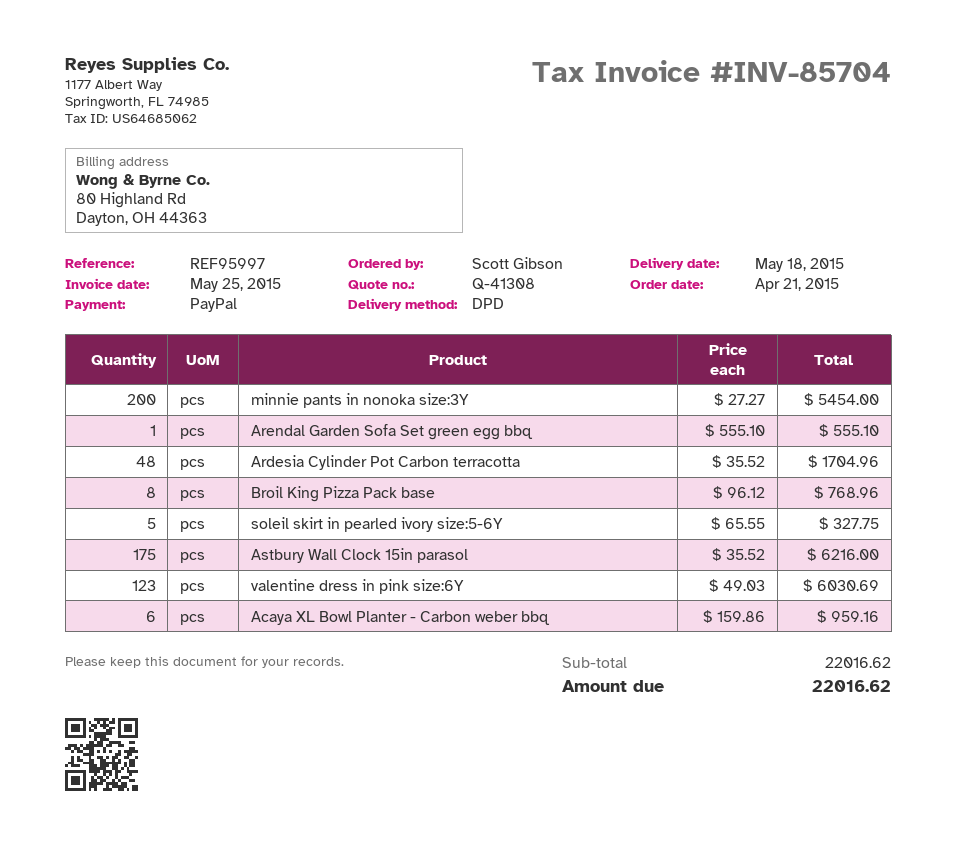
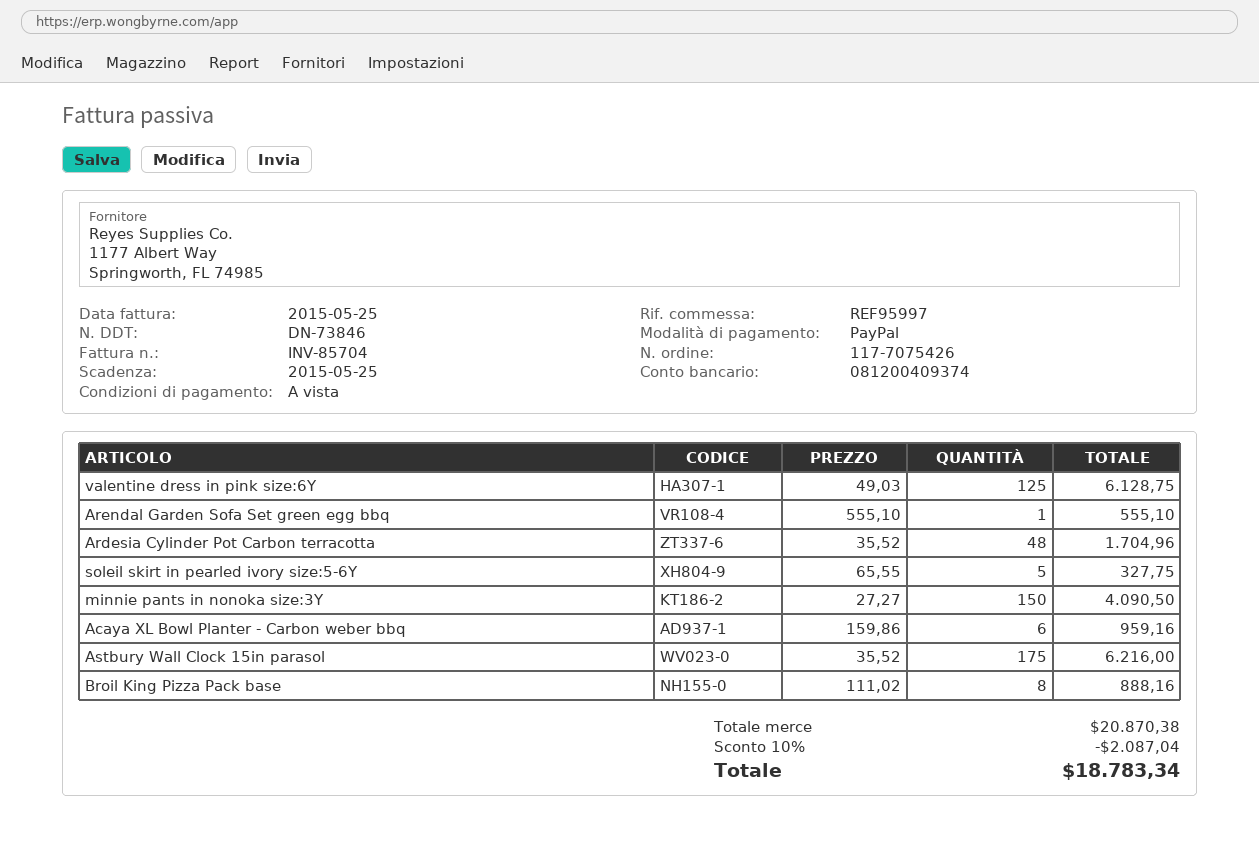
minnie pants in nonoka size:3Y: 200 x 27.27 = 5454.00 -> 150 x 27.27 = 4090.50
Broil King Pizza Pack base: 8 x 96.12 = 768.96 -> 8 x 111.02 = 888.16
valentine dress in pink size:6Y: 123 x 49.03 = 6030.69 -> 125 x 49.03 = 6128.75
subtotal: 22016.62 -> 20870.38
discount: none -> 10% = 2087.04
total: 22016.62 -> 18783.34

